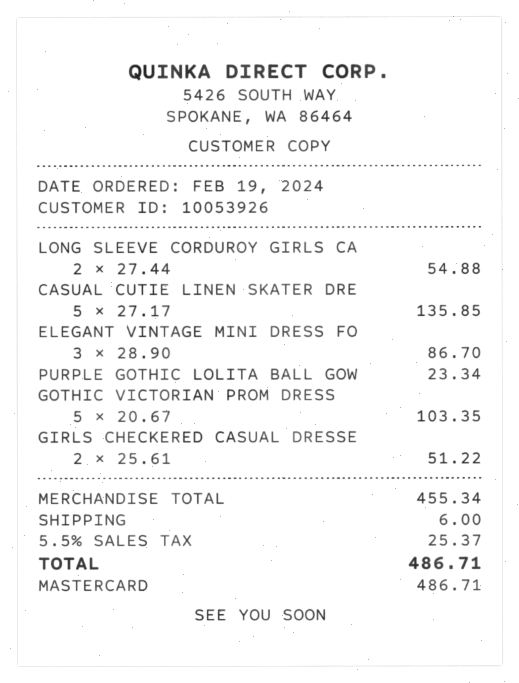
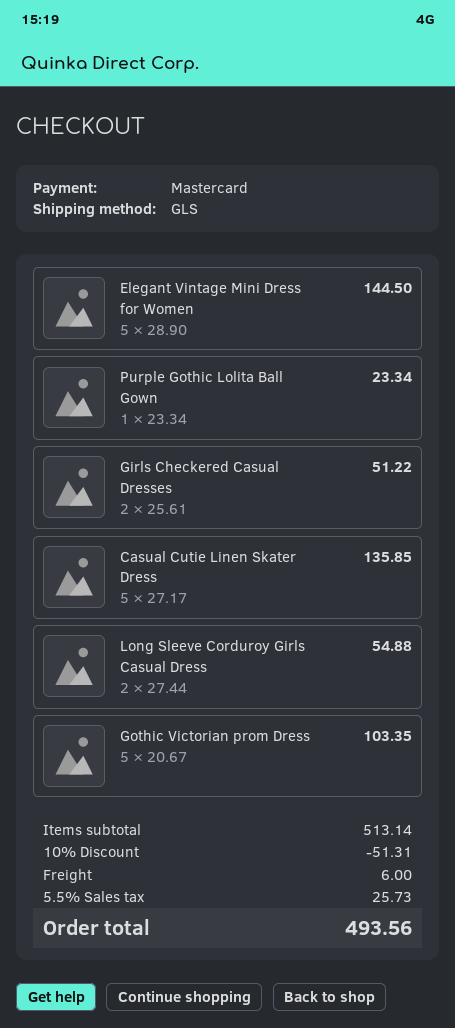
ELEGANT VINTAGE MINI DRESS FO: 3 x 28.90 = 86.70 -> 5 x 28.90 = 144.50
subtotal: 455.34 -> 513.14
discount: none -> 10% = 51.31
tax: 5.5% = 25.37 -> 5.5% = 25.73
total: 486.71 -> 493.56

